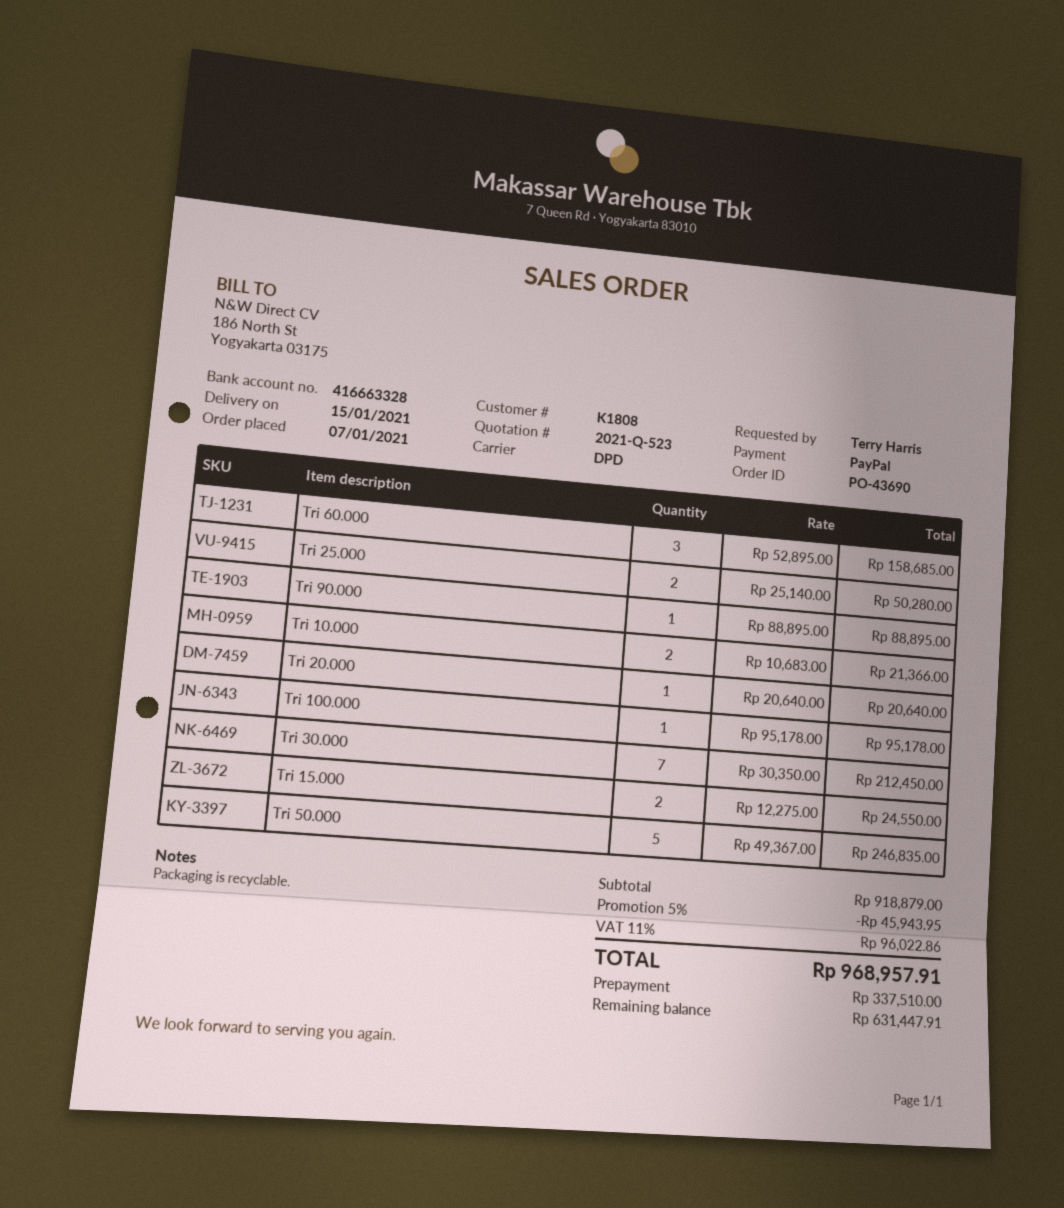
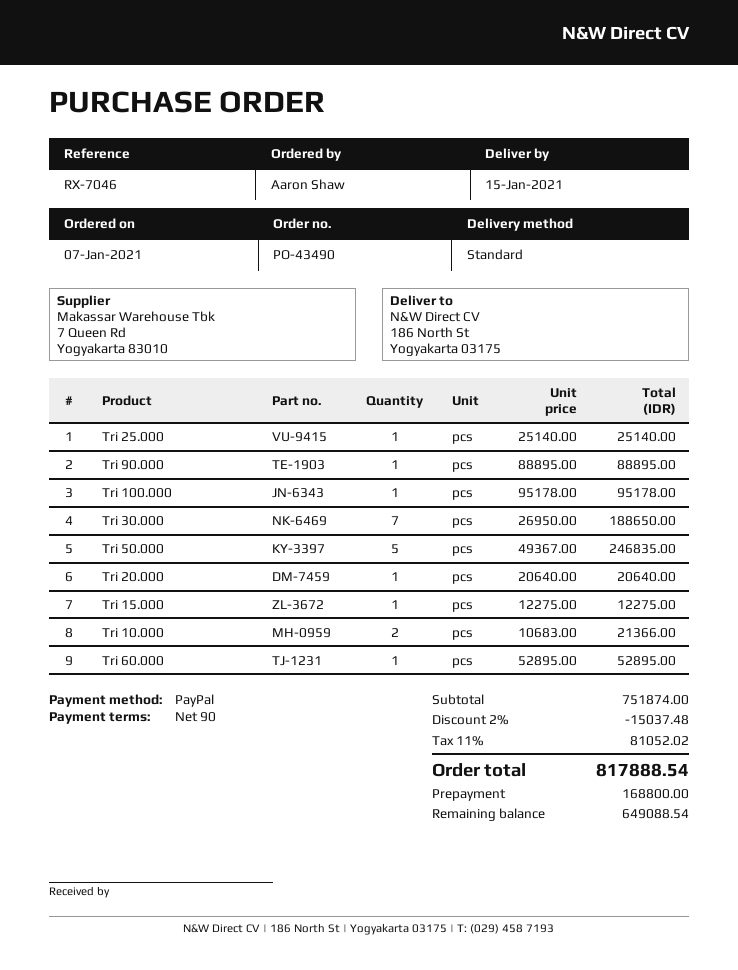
order number: PO-43690 -> PO-43490
ordered by: Terry Harris -> Aaron Shaw
shipping method: DPD -> standard
Tri 60.000: 3 x 52895.00 = 158685.00 -> 1 x 52895.00 = 52895.00
Tri 25.000: 2 x 25140.00 = 50280.00 -> 1 x 25140.00 = 25140.00
Tri 30.000: 7 x 30350.00 = 212450.00 -> 7 x 26950.00 = 188650.00
Tri 15.000: 2 x 12275.00 = 24550.00 -> 1 x 12275.00 = 12275.00
subtotal: 918879.00 -> 751874.00
discount: 5% = 45943.95 -> 2% = 15037.48
tax: 11% = 96022.86 -> 11% = 81052.02
total: 968957.91 -> 817888.54
deposit: 337510.00 -> 168800.00
balance: 631447.91 -> 649088.54

